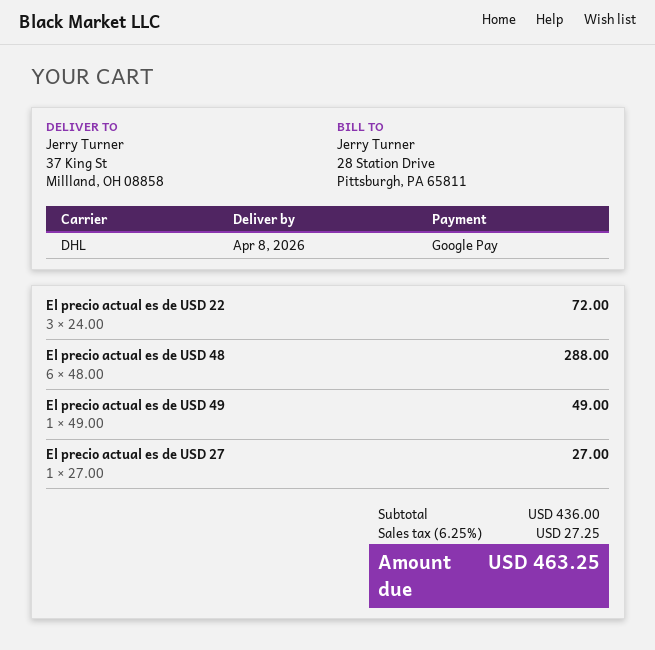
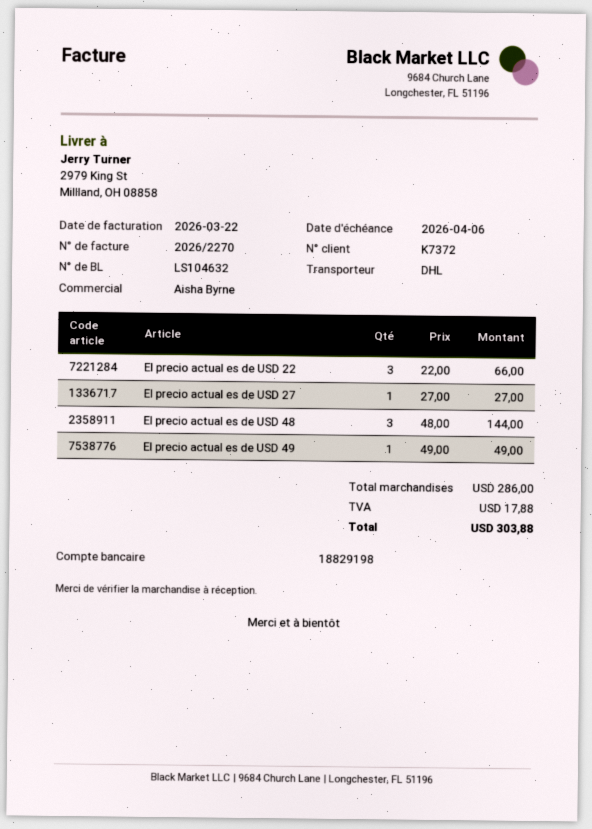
ship to: 37 King St, Millland, OH 08858 -> 2979 King St, Millland, OH 08858
El precio actual es de USD 22: 3 x 24.00 = 72.00 -> 3 x 22.00 = 66.00
El precio actual es de USD 48: 6 x 48.00 = 288.00 -> 3 x 48.00 = 144.00
subtotal: 436.00 -> 286.00
tax: 27.25 -> 17.88
total: 463.25 -> 303.88

